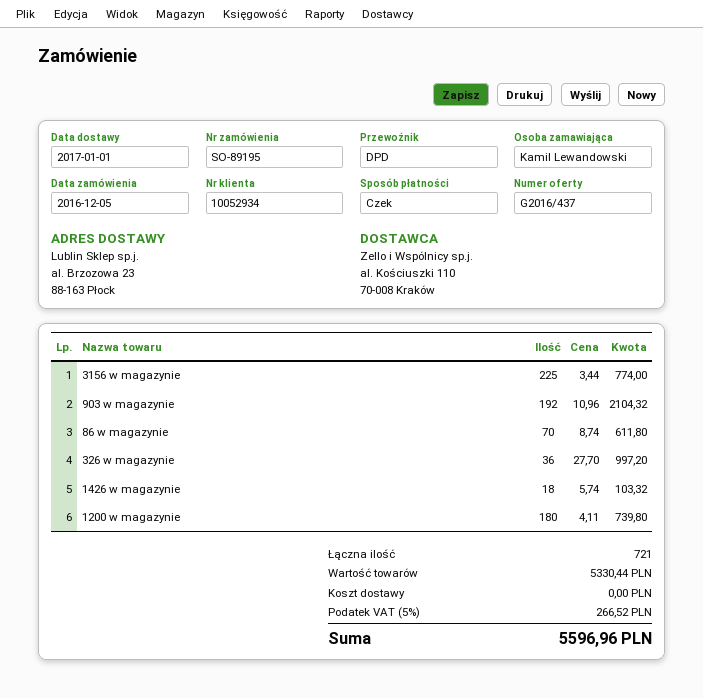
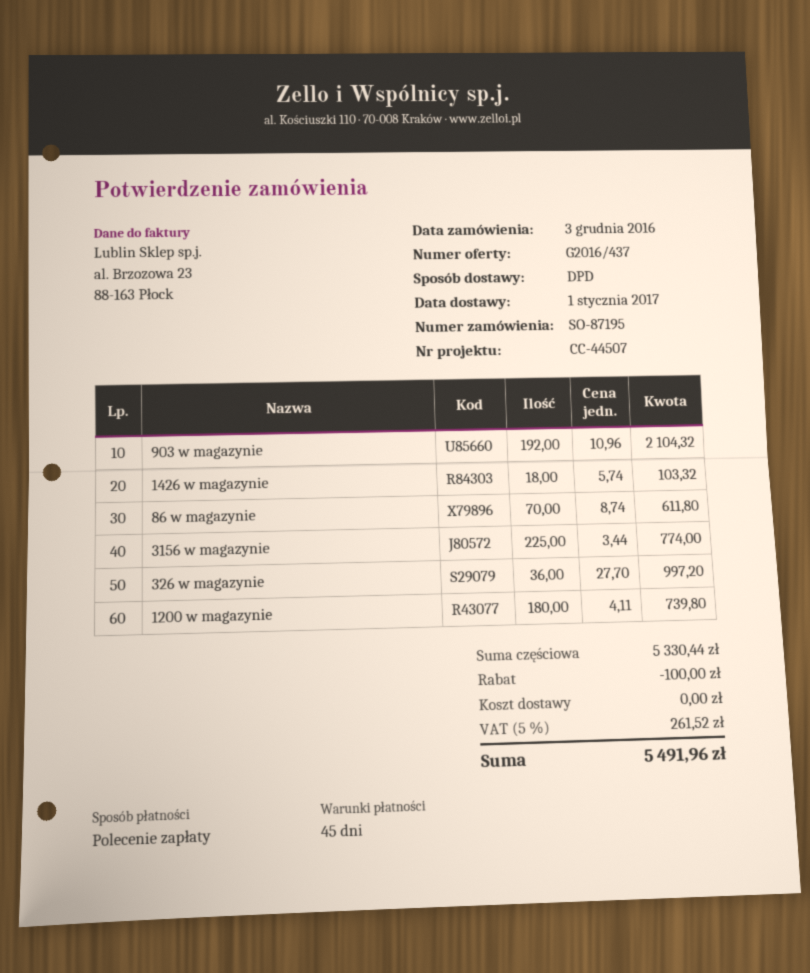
order number: SO-89195 -> SO-87195
order date: 2016-12-05 -> 2016-12-03
payment method: cheque -> direct debit
discount: none -> 100.00
tax: 5% = 266.52 -> 5% = 261.52
total: 5596.96 -> 5491.96

